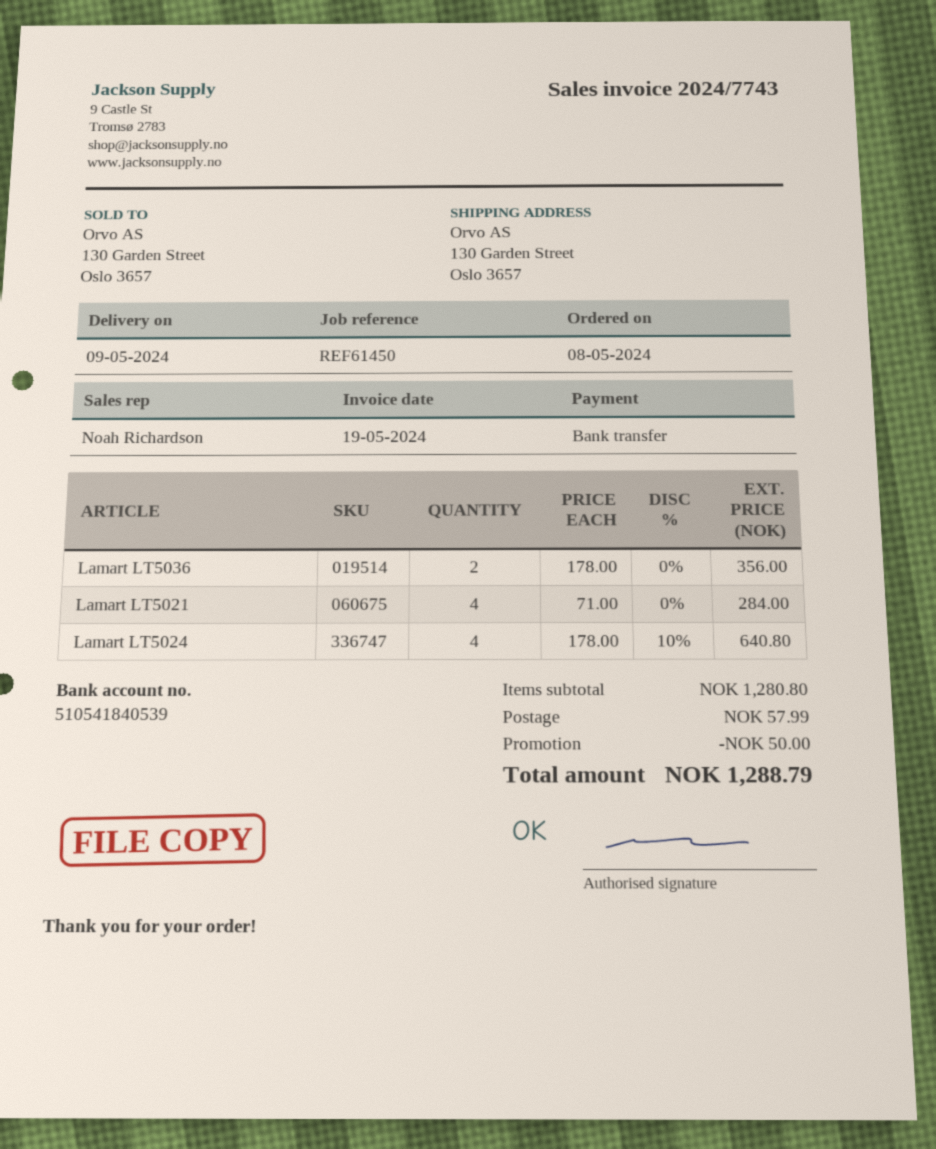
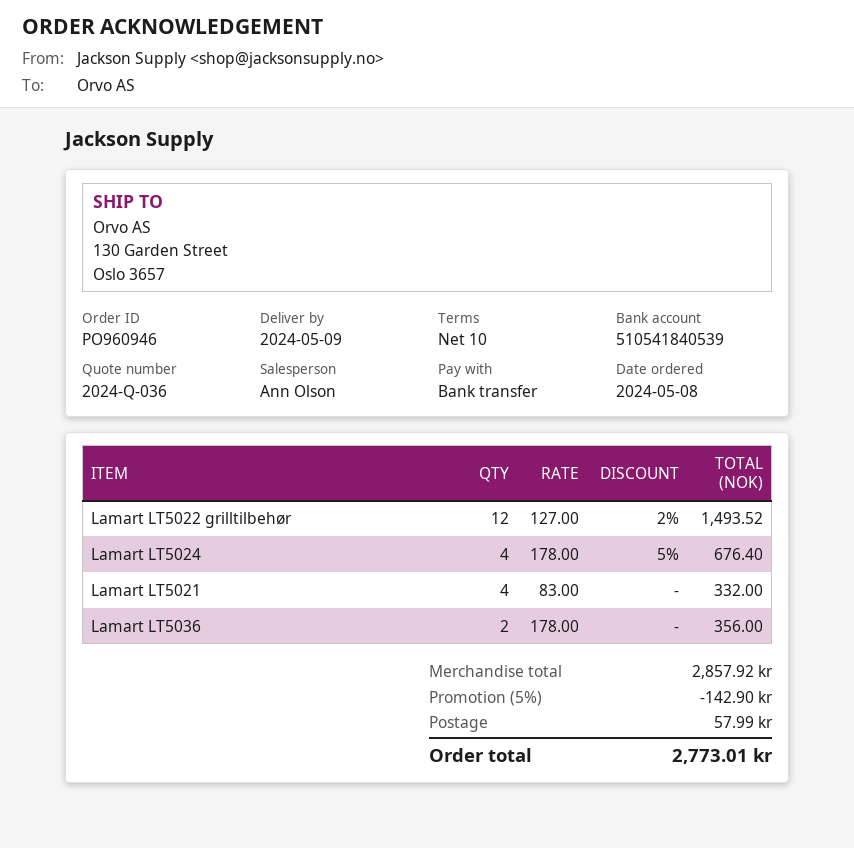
sales rep: Noah Richardson -> Ann Olson
Lamart LT5021: 4 x 71.00 = 284.00 -> 4 x 83.00 = 332.00
Lamart LT5024: 4 x 178.00 - 10% = 640.80 -> 4 x 178.00 - 5% = 676.40
Lamart LT5022 grilltilbehør: none -> 12 x 127.00 - 2% = 1493.52
subtotal: 1280.80 -> 2857.92
discount: 50.00 -> 142.90
total: 1288.79 -> 2773.01

